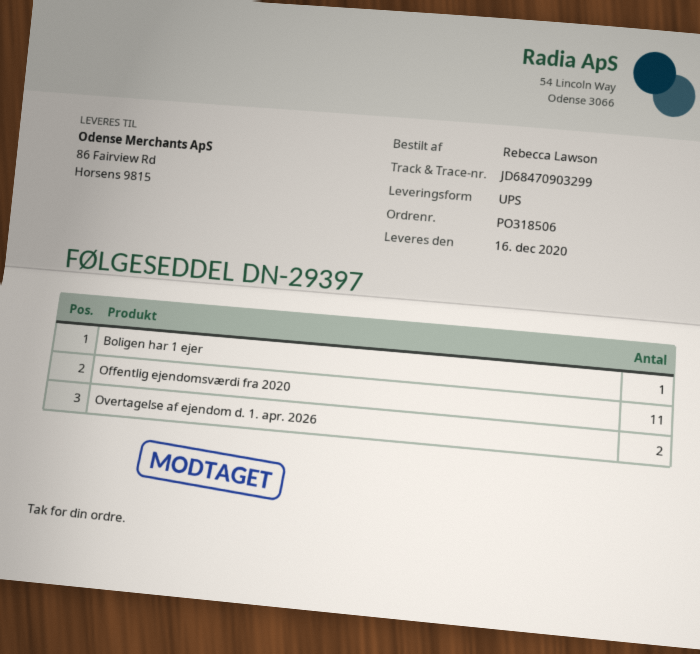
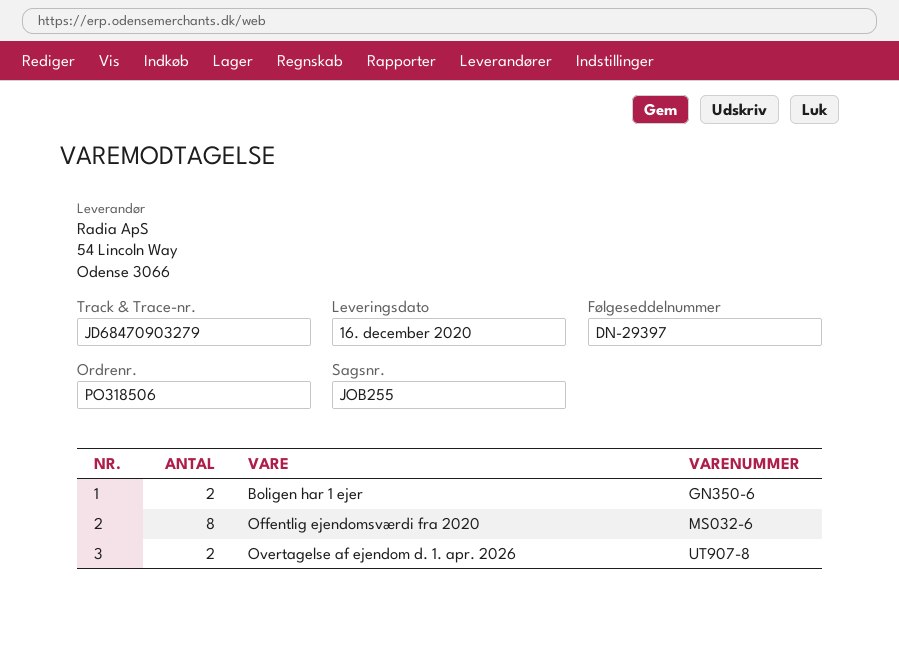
tracking number: JD68470903299 -> JD68470903279
Boligen har 1 ejer: 1 -> 2
Offentlig ejendomsværdi fra 2020: 11 -> 8

